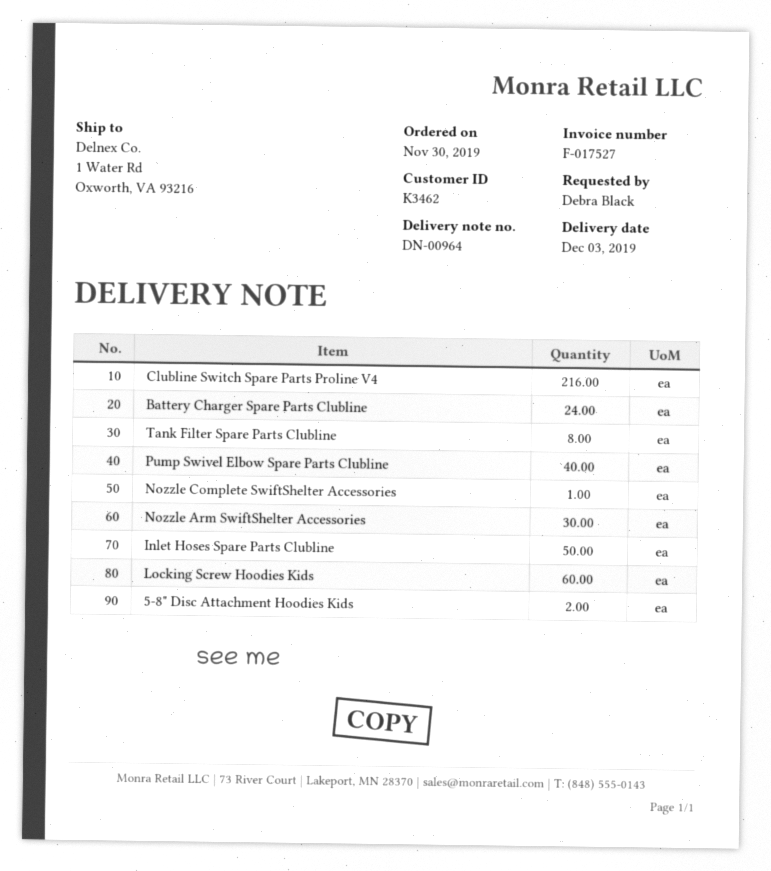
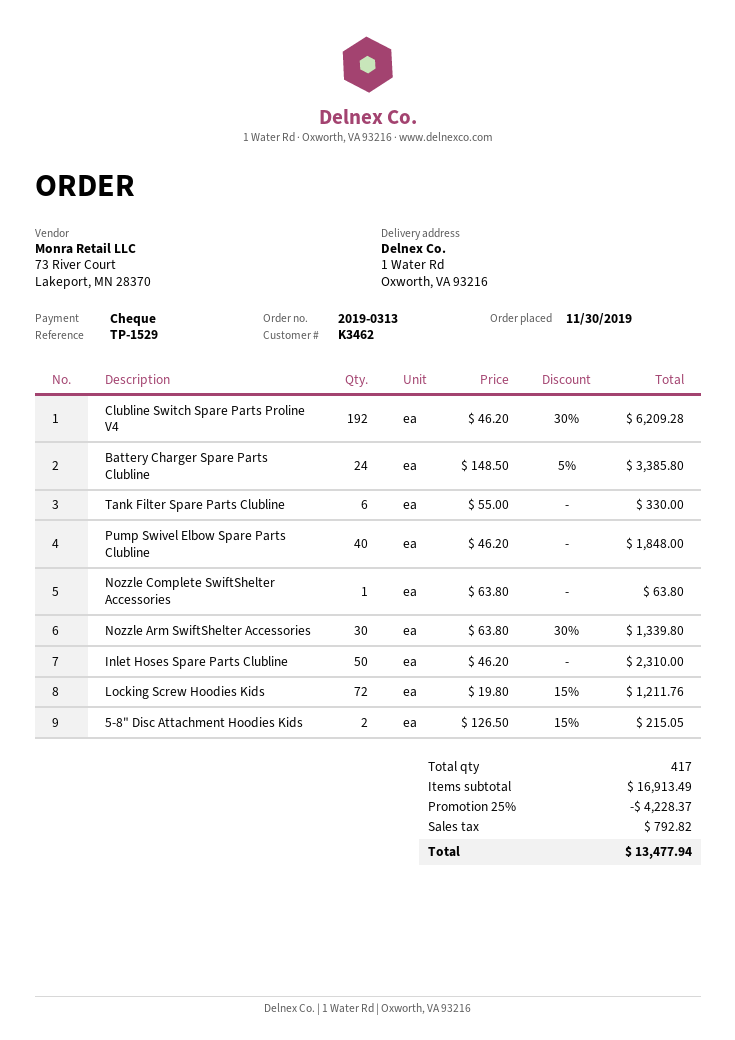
Clubline Switch Spare Parts Proline V4: 216 -> 192
Tank Filter Spare Parts Clubline: 8 -> 6
Locking Screw Hoodies Kids: 60 -> 72

